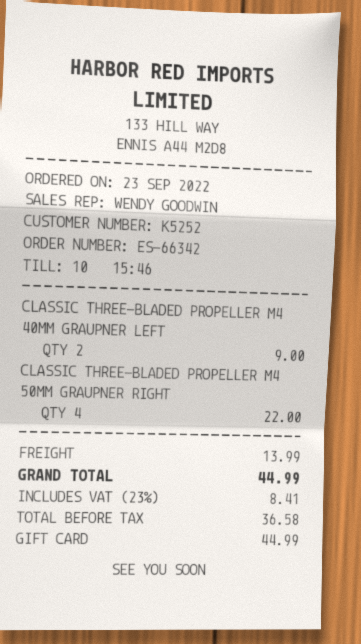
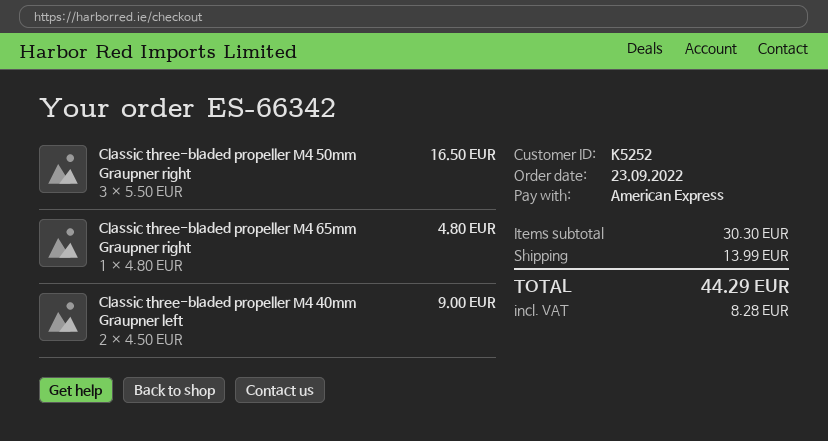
payment method: gift card -> American Express
CLASSIC THREE-BLADED PROPELLER M4 50MM GRAUPNER RIGHT: 4 for 22.00 -> 3 for 16.50
Classic three-bladed propeller M4 65mm Graupner right: none -> 1 for 4.80
tax: 8.41 -> 8.28
total: 44.99 -> 44.29

